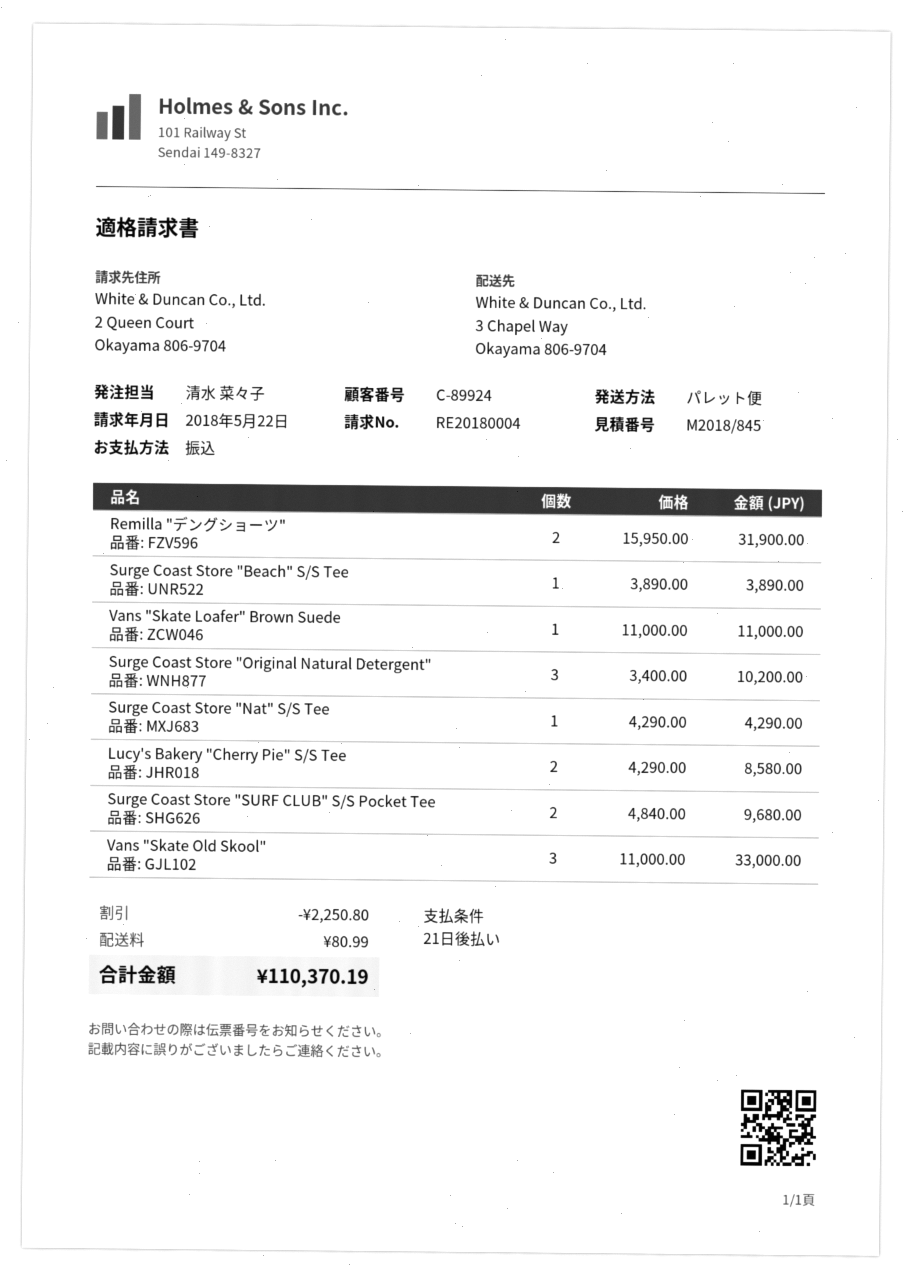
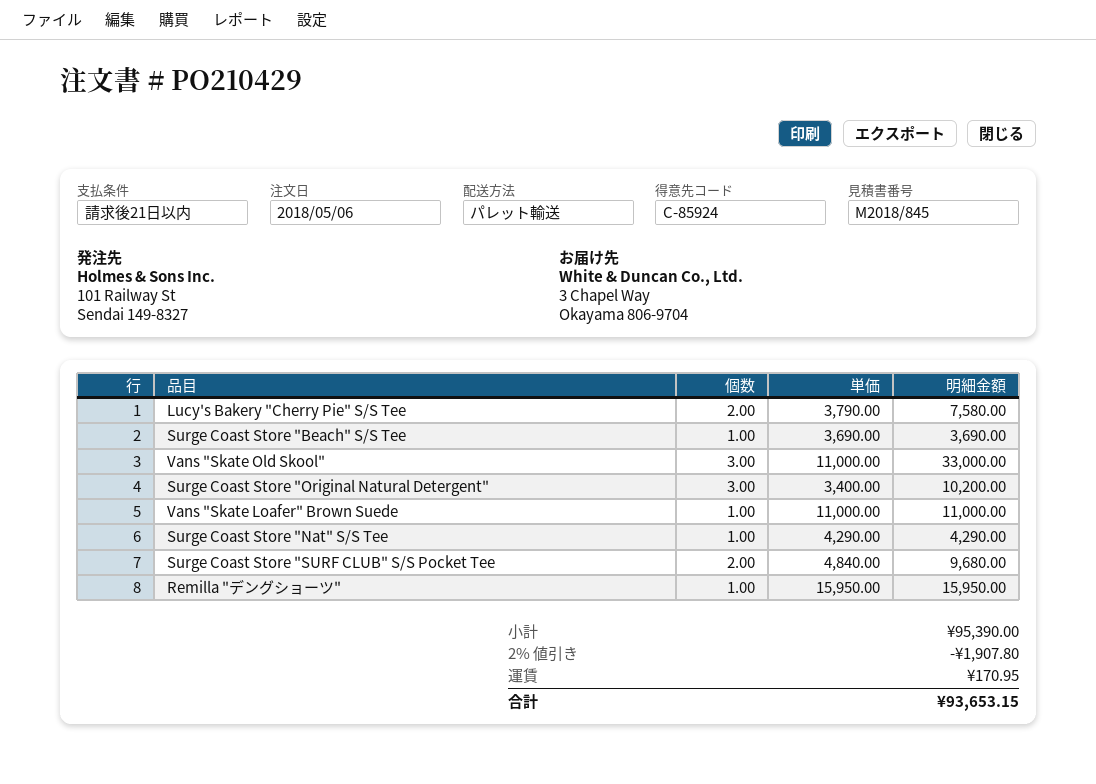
customer number: C-89924 -> C-85924
Remilla "デングショーツ": 2 x 15950.00 = 31900.00 -> 1 x 15950.00 = 15950.00
Surge Coast Store "Beach" S/S Tee: 1 x 3890.00 = 3890.00 -> 1 x 3690.00 = 3690.00
Lucy's Bakery "Cherry Pie" S/S Tee: 2 x 4290.00 = 8580.00 -> 2 x 3790.00 = 7580.00
discount: 2250.80 -> 1907.80
shipping: 80.99 -> 170.95
total: 110370.19 -> 93653.15

